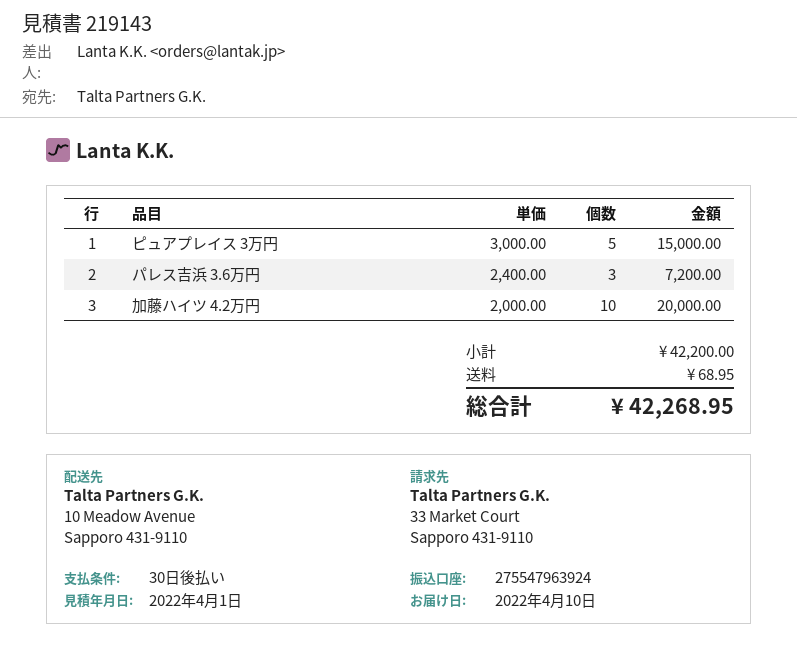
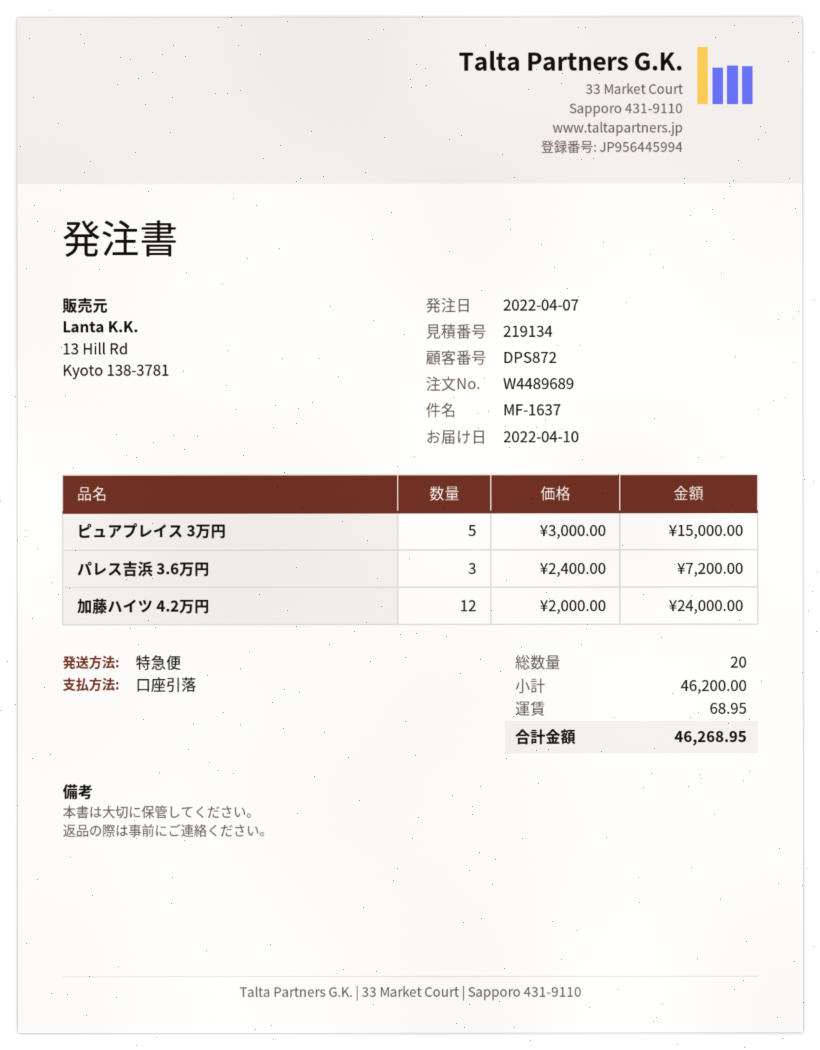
quote number: 219143 -> 219134
加藤ハイツ 4.2万円: 10 x 2000.00 = 20000.00 -> 12 x 2000.00 = 24000.00
subtotal: 42200.00 -> 46200.00
total: 42268.95 -> 46268.95

